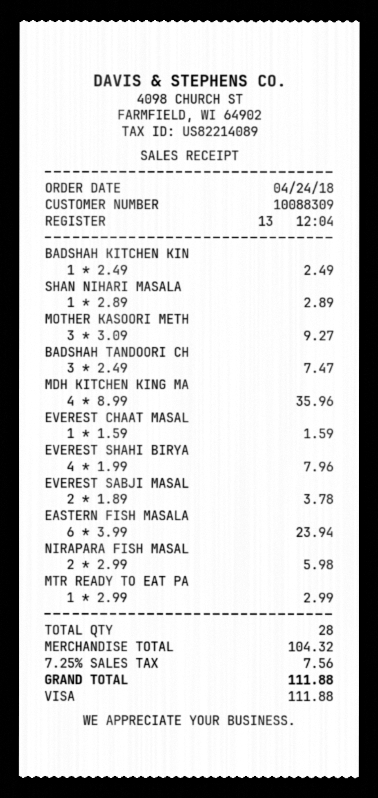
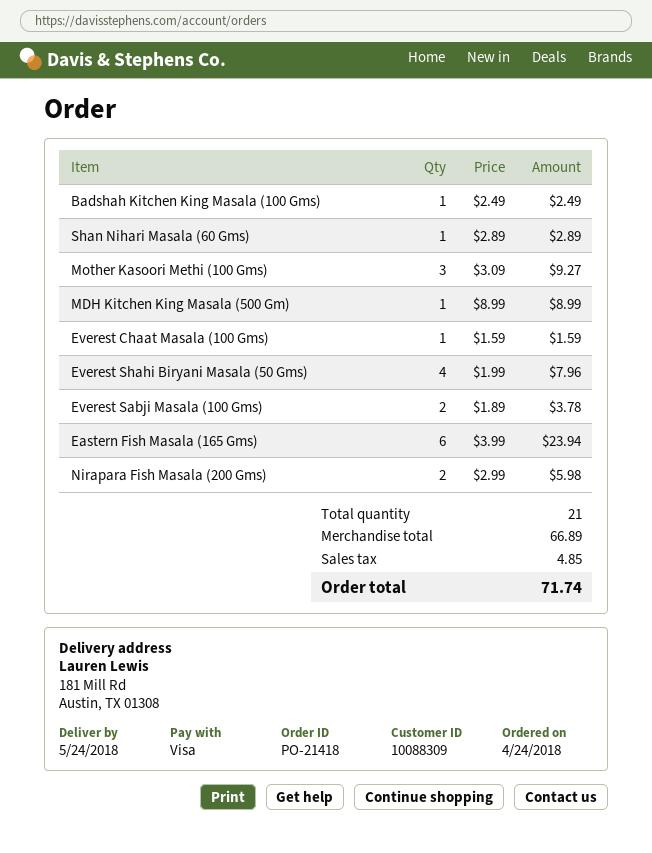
BADSHAH TANDOORI CH: 3 x 2.49 = 7.47 -> none
MDH KITCHEN KING MA: 4 x 8.99 = 35.96 -> 1 x 8.99 = 8.99
MTR READY TO EAT PA: 1 x 2.99 = 2.99 -> none
total quantity: 28 -> 21
subtotal: 104.32 -> 66.89
tax: 7.56 -> 4.85
total: 111.88 -> 71.74

